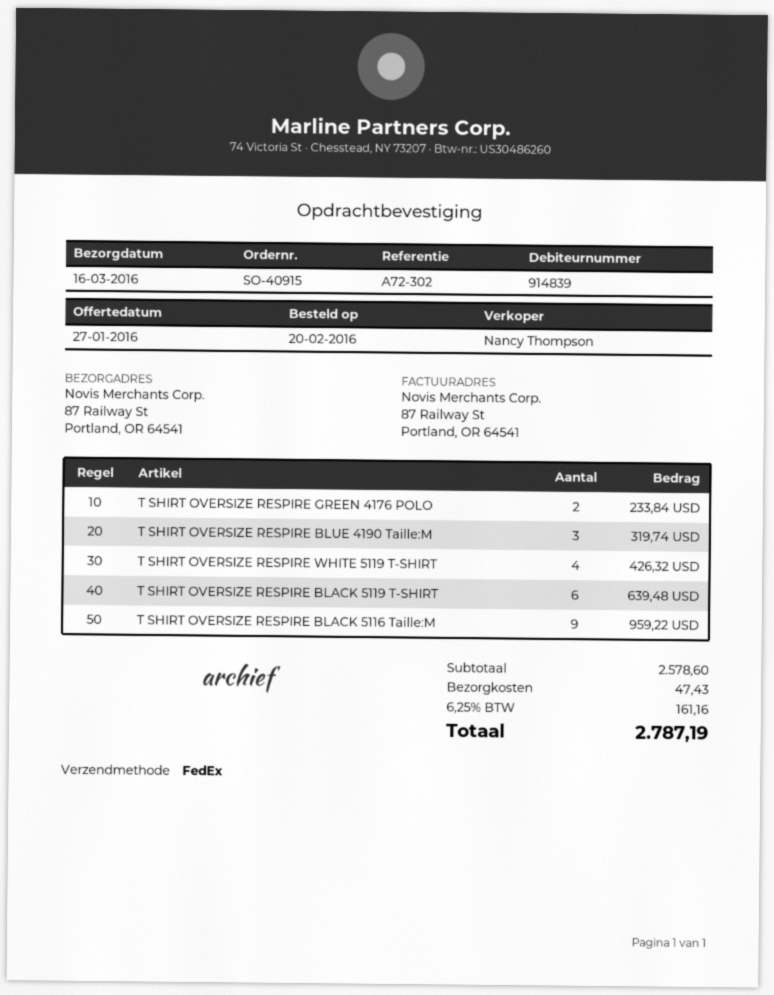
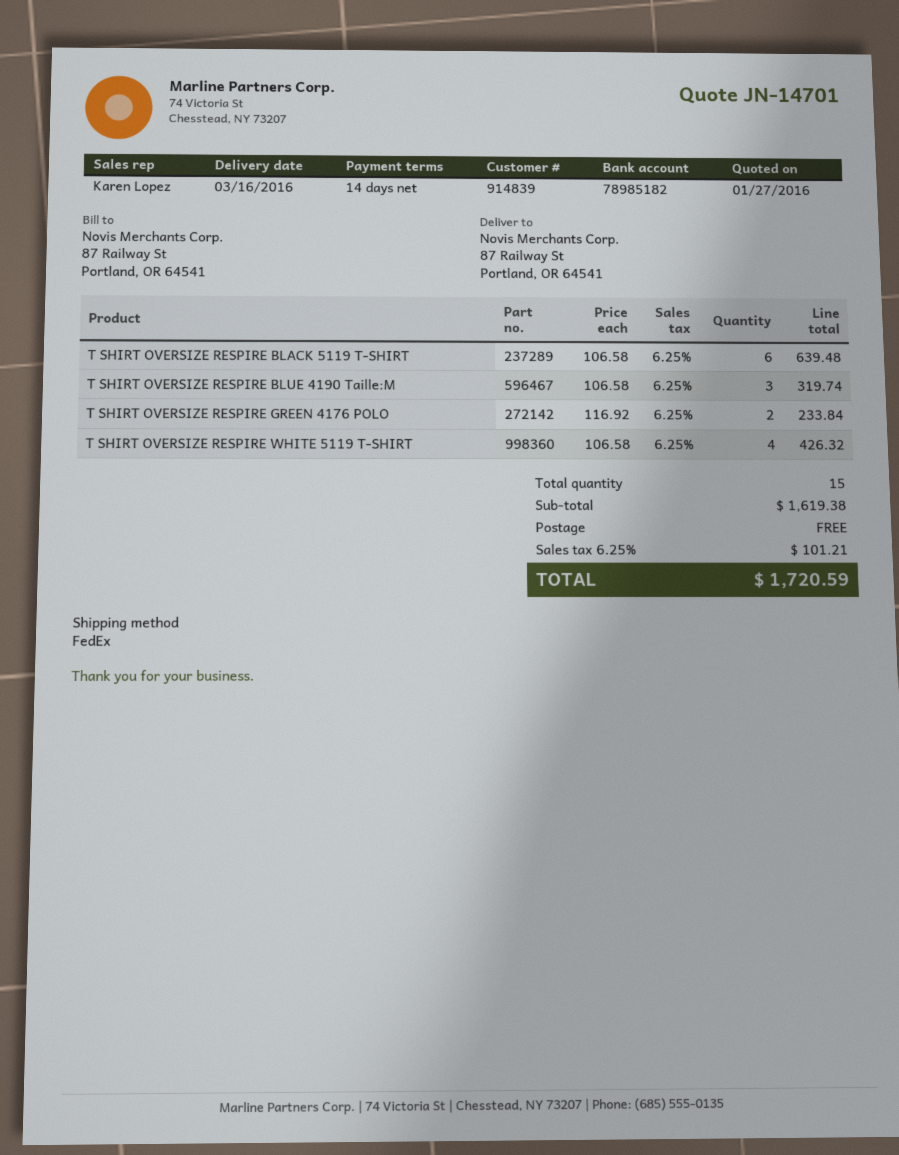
sales rep: Nancy Thompson -> Karen Lopez
T SHIRT OVERSIZE RESPIRE BLACK 5116 Taille:M: 9 for 959.22 -> none
subtotal: 2578.60 -> 1619.38
shipping: 47.43 -> 0.00
tax: 6.25% = 161.16 -> 6.25% = 101.21
total: 2787.19 -> 1720.59

